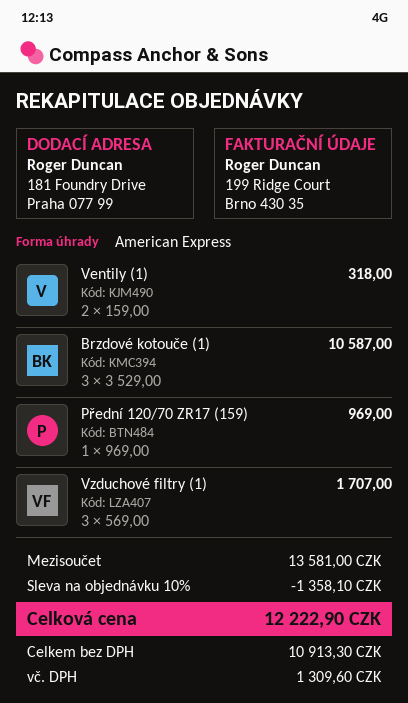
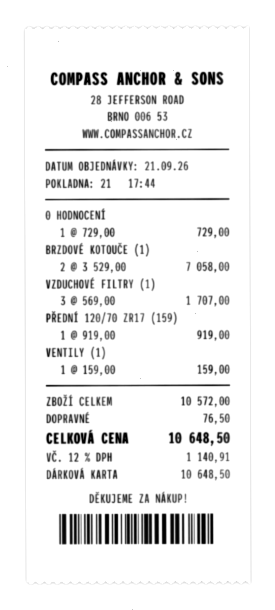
payment method: American Express -> gift card
Ventily (1): 2 x 159.00 = 318.00 -> 1 x 159.00 = 159.00
Brzdové kotouče (1): 3 x 3529.00 = 10587.00 -> 2 x 3529.00 = 7058.00
Přední 120/70 ZR17 (159): 1 x 969.00 = 969.00 -> 1 x 919.00 = 919.00
0 HODNOCENÍ: none -> 1 x 729.00 = 729.00
subtotal: 13581.00 -> 10572.00
discount: 10% = 1358.10 -> none
shipping: none -> 76.50
tax: 1309.60 -> 1140.91
total: 12222.90 -> 10648.50

